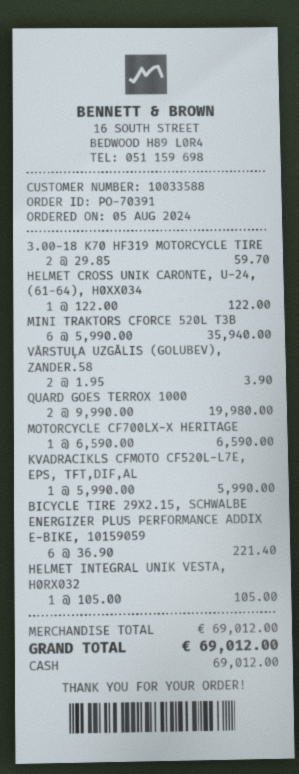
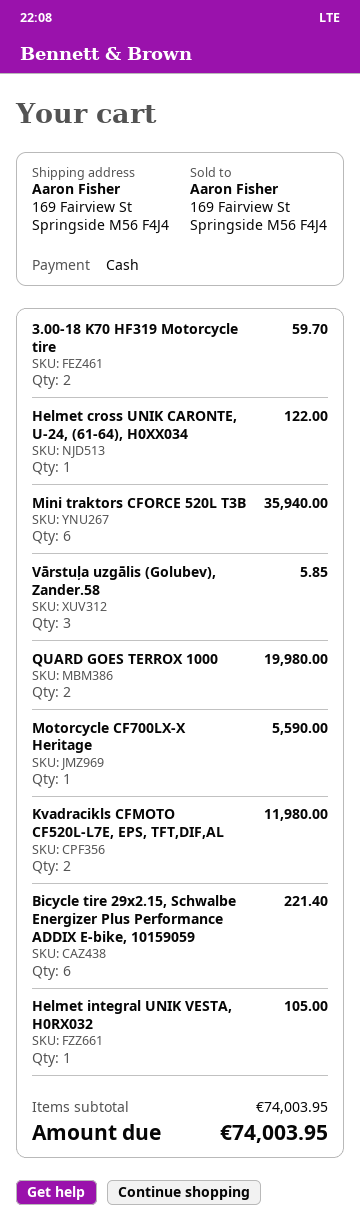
VĀRSTUĻA UZGĀLIS (GOLUBEV), ZANDER.58: 2 for 3.90 -> 3 for 5.85
MOTORCYCLE CF700LX-X HERITAGE: 1 for 6590.00 -> 1 for 5590.00
KVADRACIKLS CFMOTO CF520L-L7E, EPS, TFT,DIF,AL: 1 for 5990.00 -> 2 for 11980.00
subtotal: 69012.00 -> 74003.95
total: 69012.00 -> 74003.95

